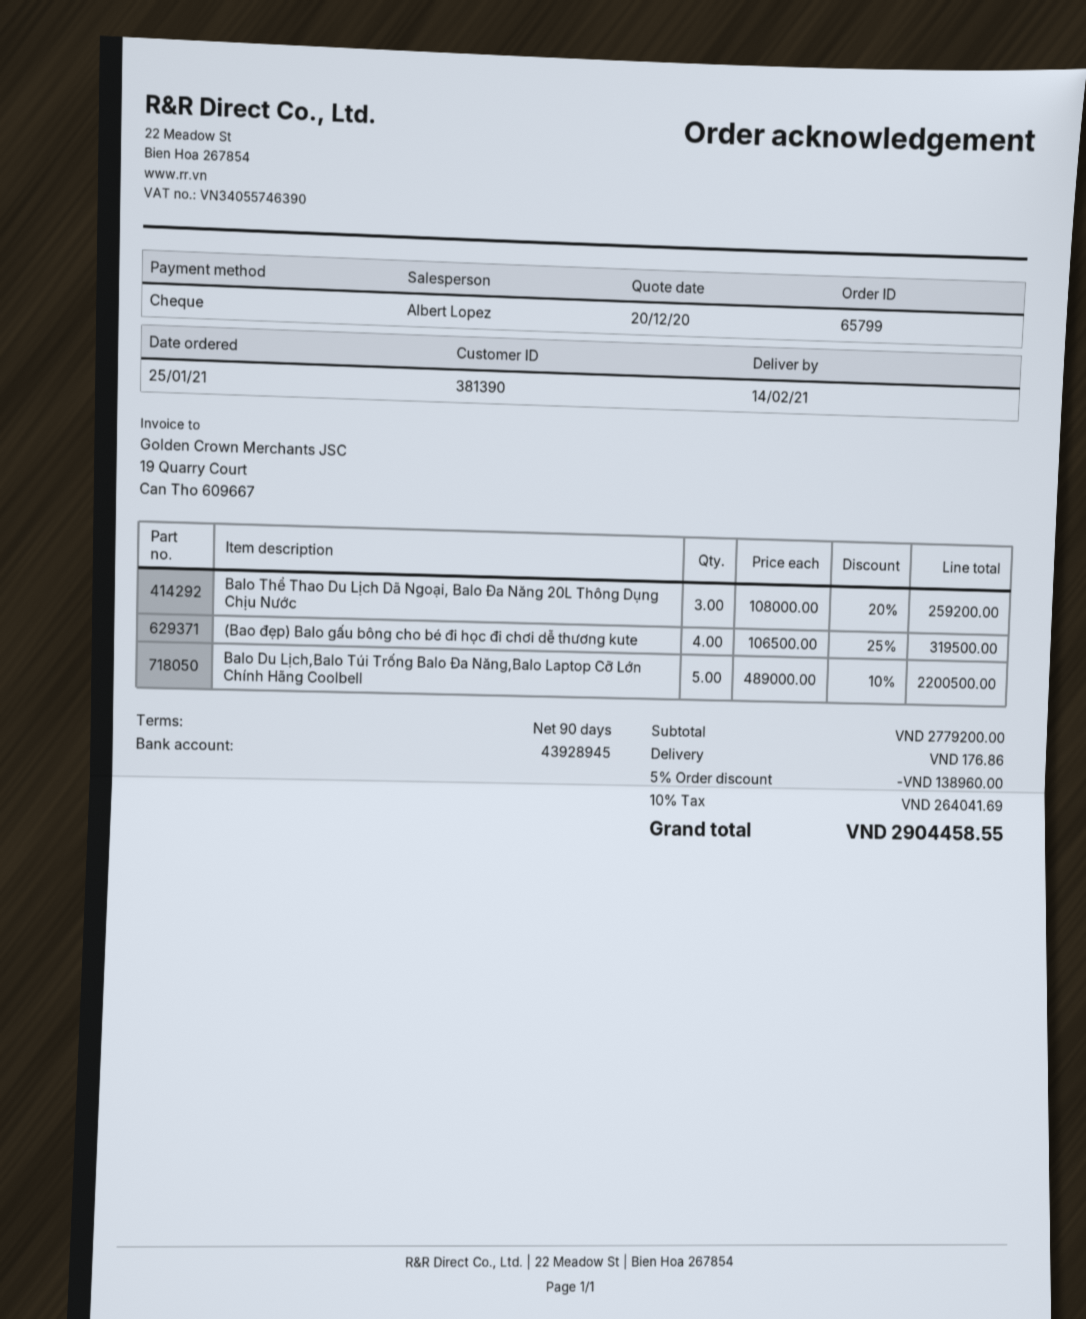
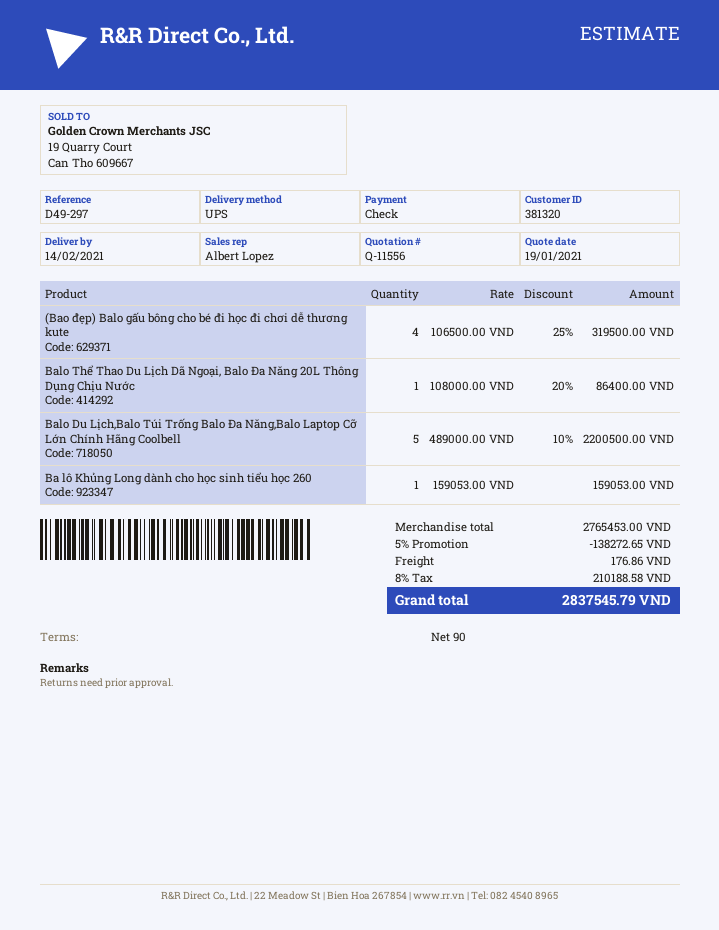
quote date: 2020-12-20 -> 2021-01-19
customer number: 381390 -> 381320
Balo Thể Thao Du Lịch Dã Ngoại, Balo Đa Năng 20L Thông Dụng Chịu Nước: 3 x 108000.00 - 20% = 259200.00 -> 1 x 108000.00 - 20% = 86400.00
Ba lô Khủng Long dành cho học sinh tiểu học 260: none -> 1 x 159053.00 = 159053.00
subtotal: 2779200.00 -> 2765453.00
discount: 5% = 138960.00 -> 5% = 138272.65
tax: 10% = 264041.69 -> 8% = 210188.58
total: 2904458.55 -> 2837545.79

